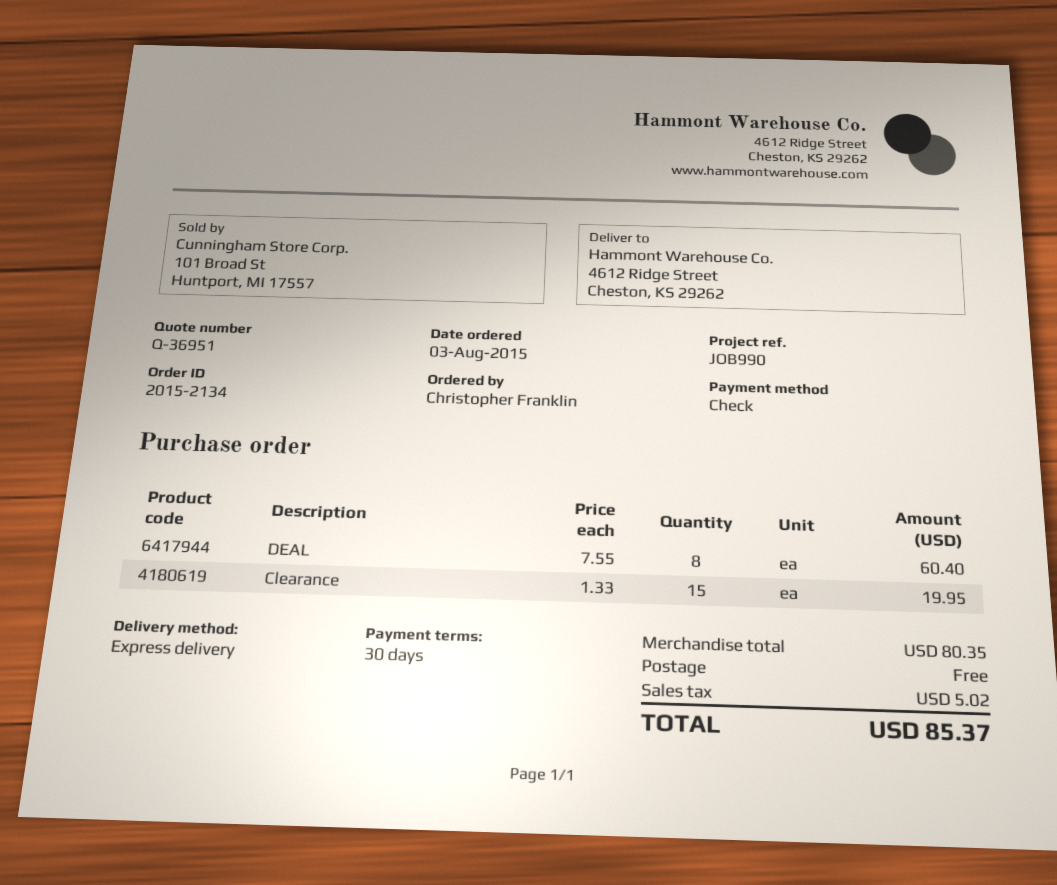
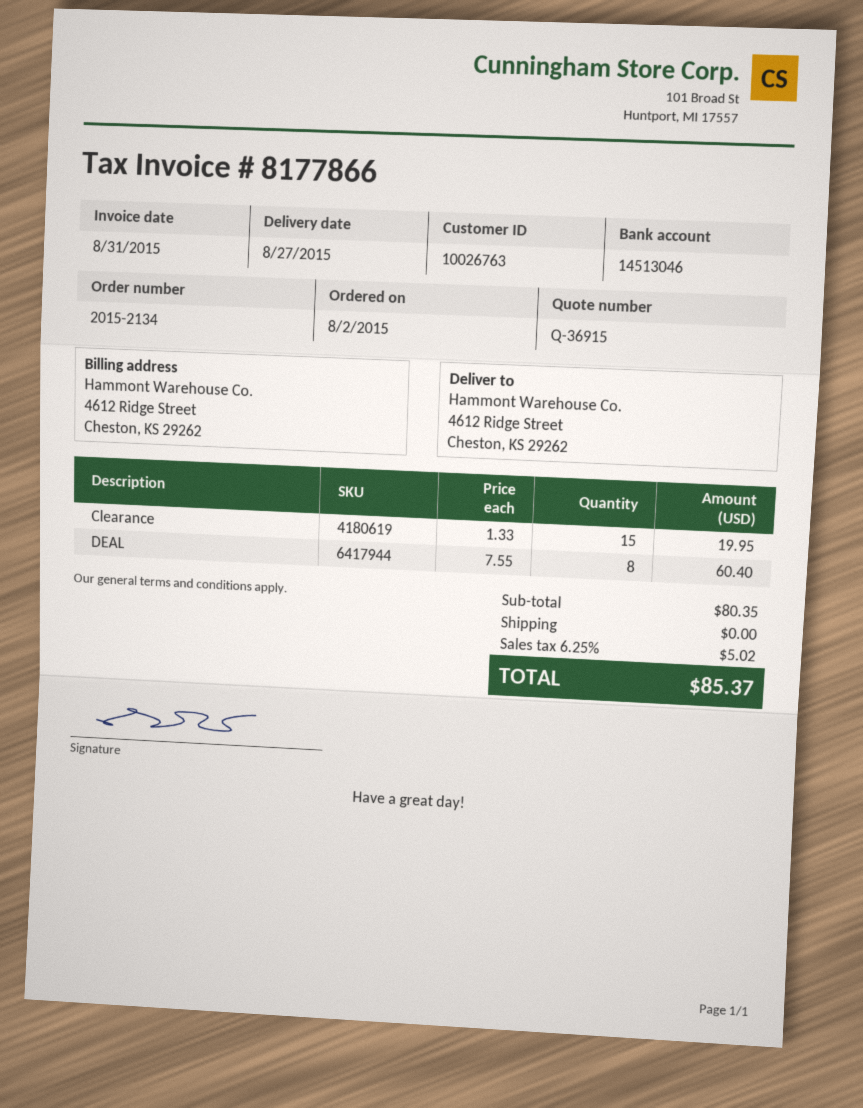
quote number: Q-36951 -> Q-36915
order date: 2015-08-03 -> 2015-08-02

